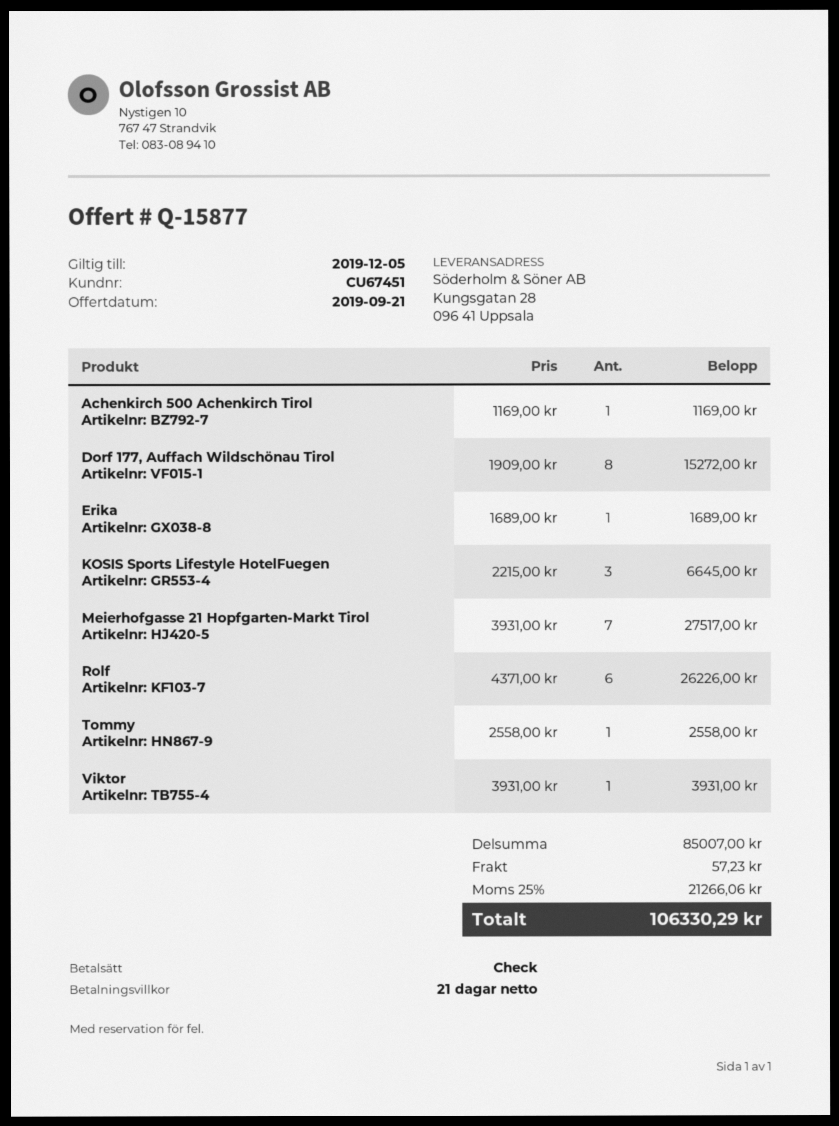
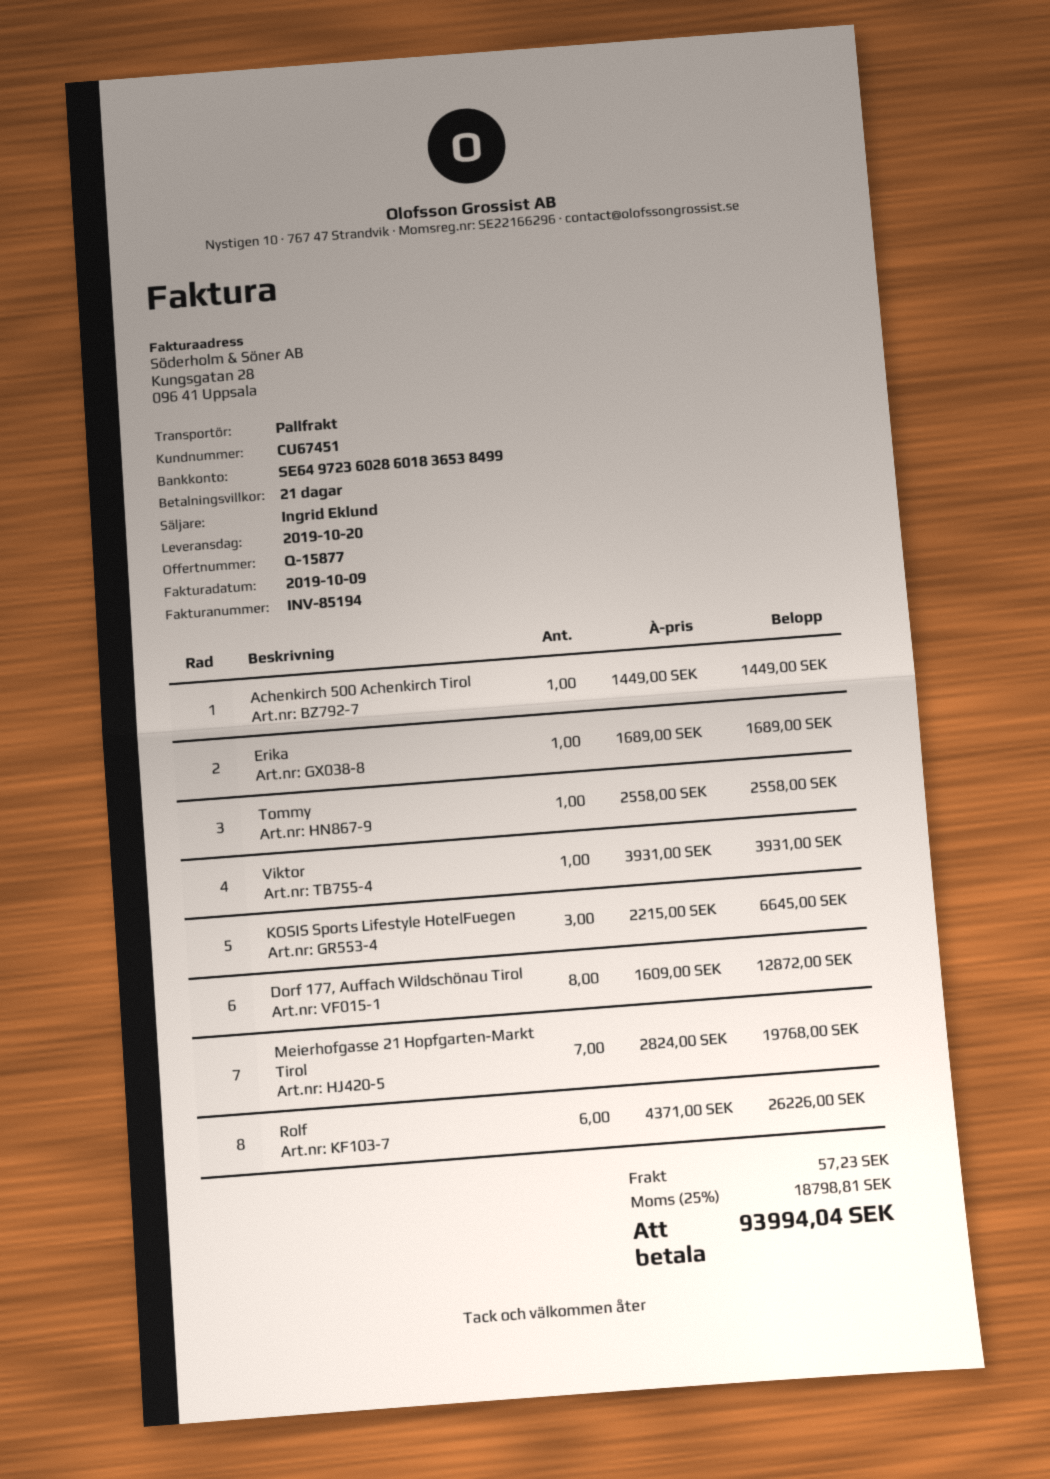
Achenkirch 500 Achenkirch Tirol: 1 x 1169.00 = 1169.00 -> 1 x 1449.00 = 1449.00
Dorf 177, Auffach Wildschönau Tirol: 8 x 1909.00 = 15272.00 -> 8 x 1609.00 = 12872.00
Meierhofgasse 21 Hopfgarten-Markt Tirol: 7 x 3931.00 = 27517.00 -> 7 x 2824.00 = 19768.00
tax: 25% = 21266.06 -> 25% = 18798.81
total: 106330.29 -> 93994.04

